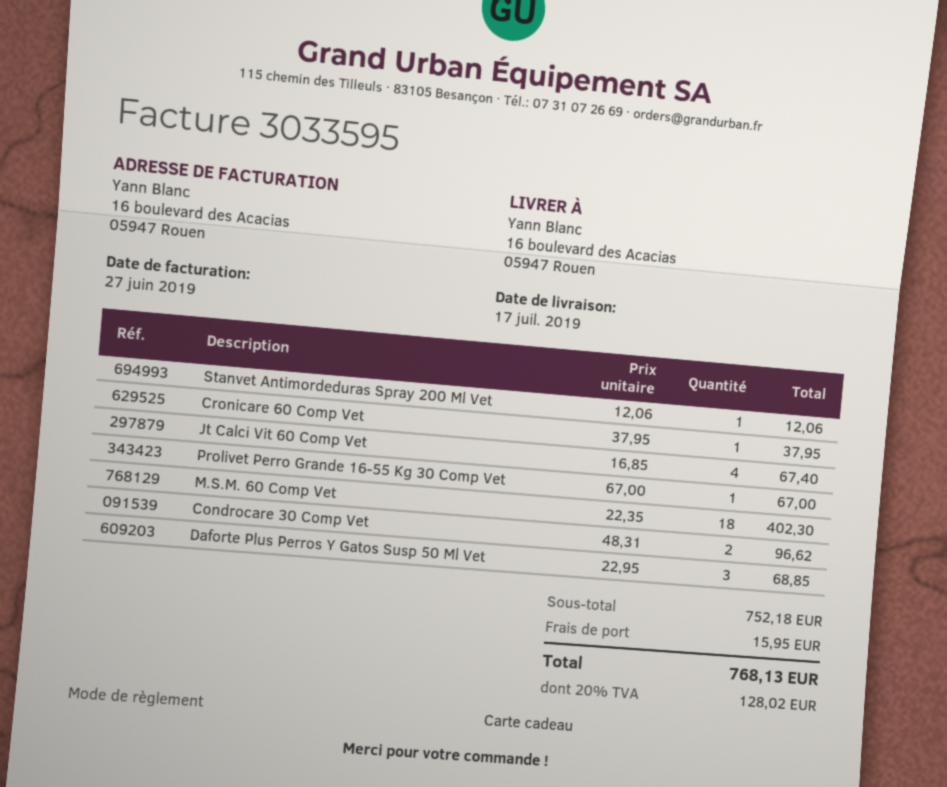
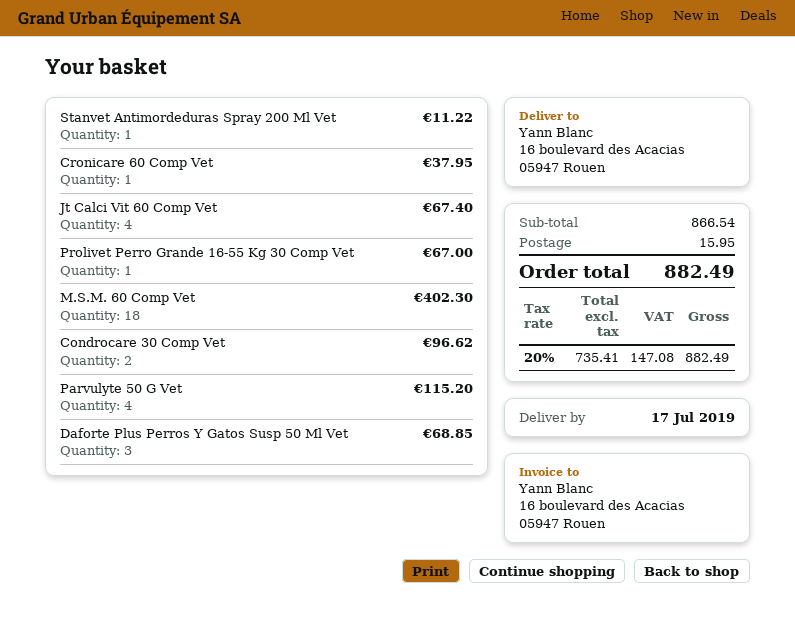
Stanvet Antimordeduras Spray 200 Ml Vet: 1 for 12.06 -> 1 for 11.22
Parvulyte 50 G Vet: none -> 4 for 115.20
subtotal: 752.18 -> 866.54
tax: 20% = 128.02 -> 20% = 147.08
total: 768.13 -> 882.49

